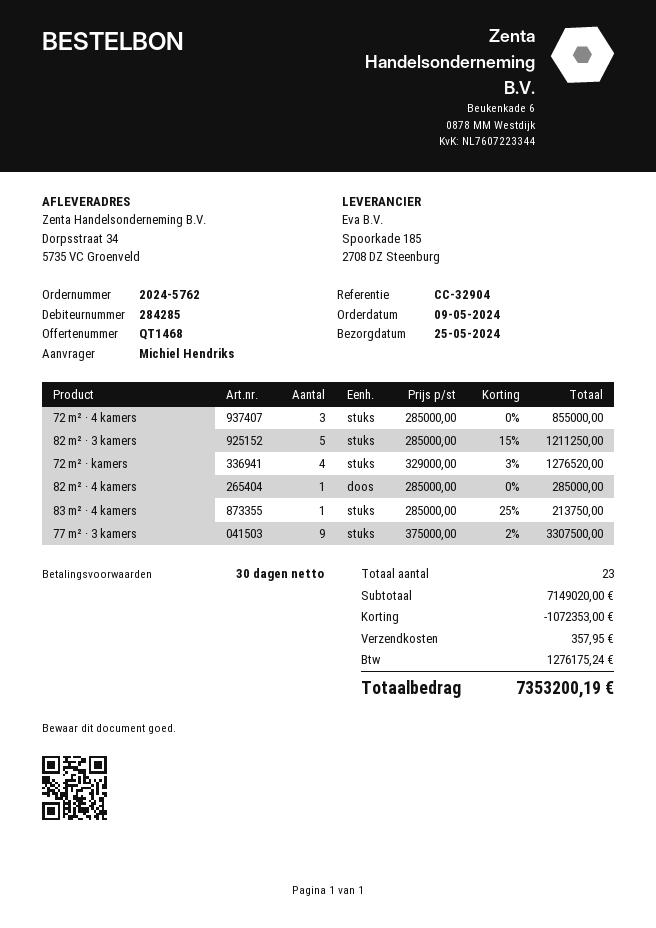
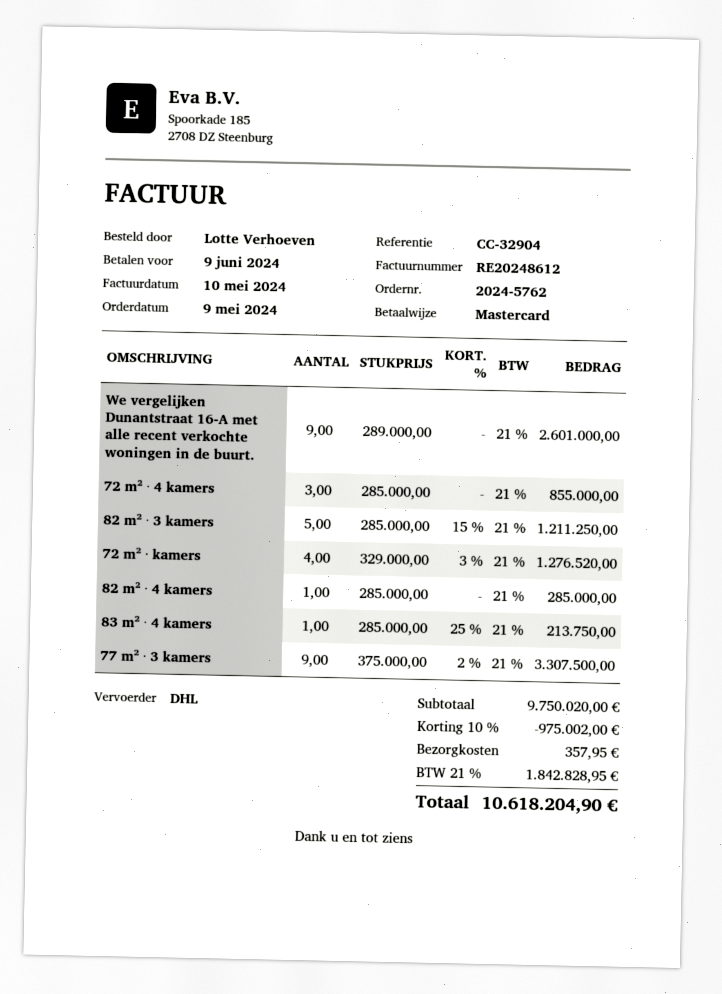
ordered by: Michiel Hendriks -> Lotte Verhoeven
We vergelijken Dunantstraat 16-A met alle recent verkochte woningen in de buurt.: none -> 9 x 289000.00 = 2601000.00
subtotal: 7149020.00 -> 9750020.00
discount: 1072353.00 -> 975002.00
tax: 1276175.24 -> 1842828.95
total: 7353200.19 -> 10618204.90

